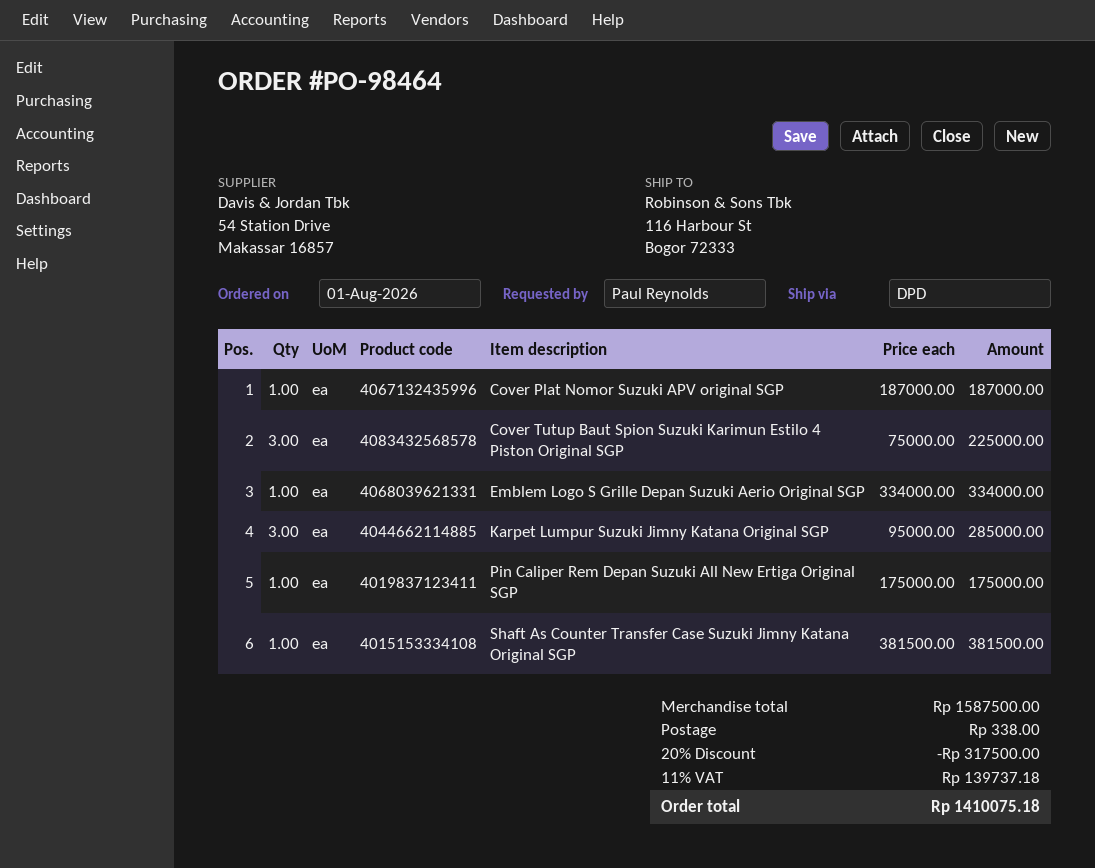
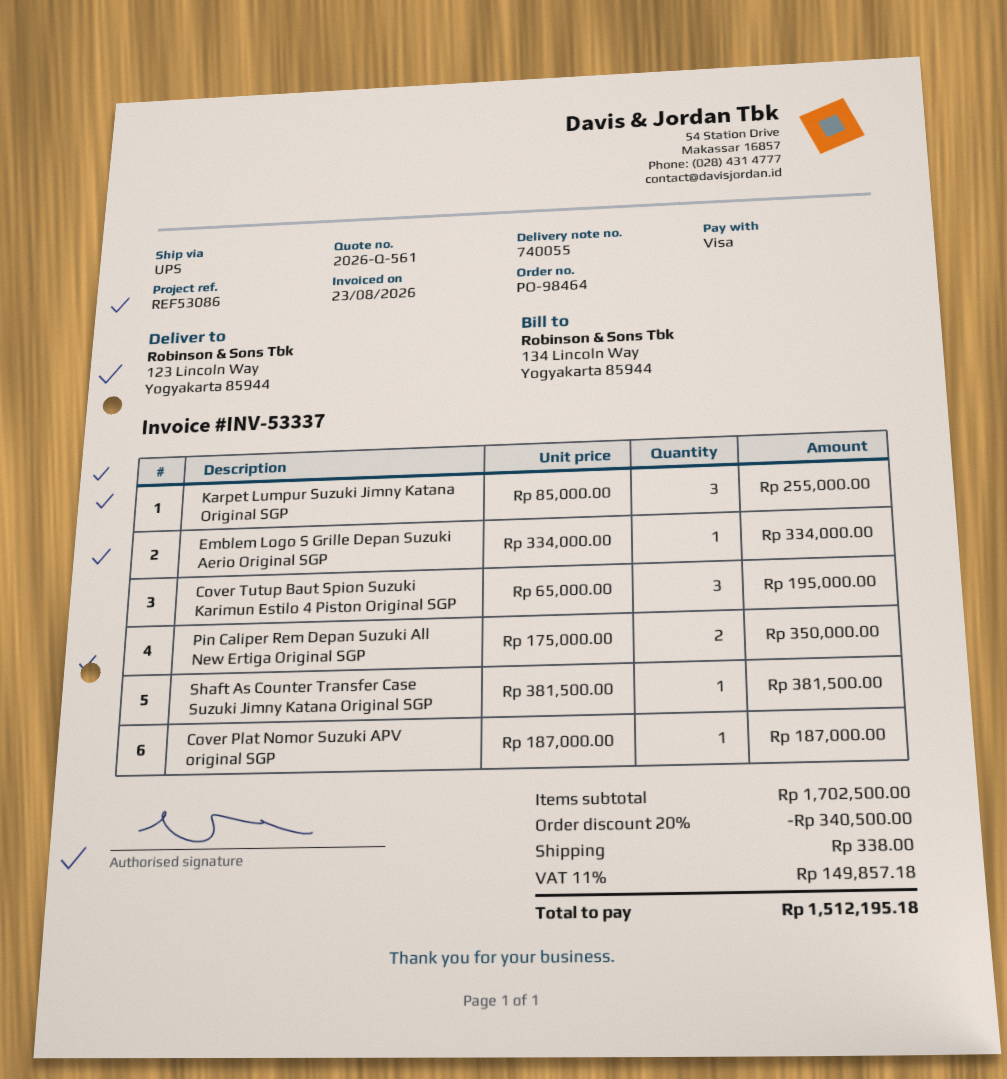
shipping method: DPD -> UPS
ship to: 116 Harbour St, Bogor 72333 -> 123 Lincoln Way, Yogyakarta 85944
Cover Tutup Baut Spion Suzuki Karimun Estilo 4 Piston Original SGP: 3 x 75000.00 = 225000.00 -> 3 x 65000.00 = 195000.00
Karpet Lumpur Suzuki Jimny Katana Original SGP: 3 x 95000.00 = 285000.00 -> 3 x 85000.00 = 255000.00
Pin Caliper Rem Depan Suzuki All New Ertiga Original SGP: 1 x 175000.00 = 175000.00 -> 2 x 175000.00 = 350000.00
subtotal: 1587500.00 -> 1702500.00
discount: 20% = 317500.00 -> 20% = 340500.00
tax: 11% = 139737.18 -> 11% = 149857.18
total: 1410075.18 -> 1512195.18

